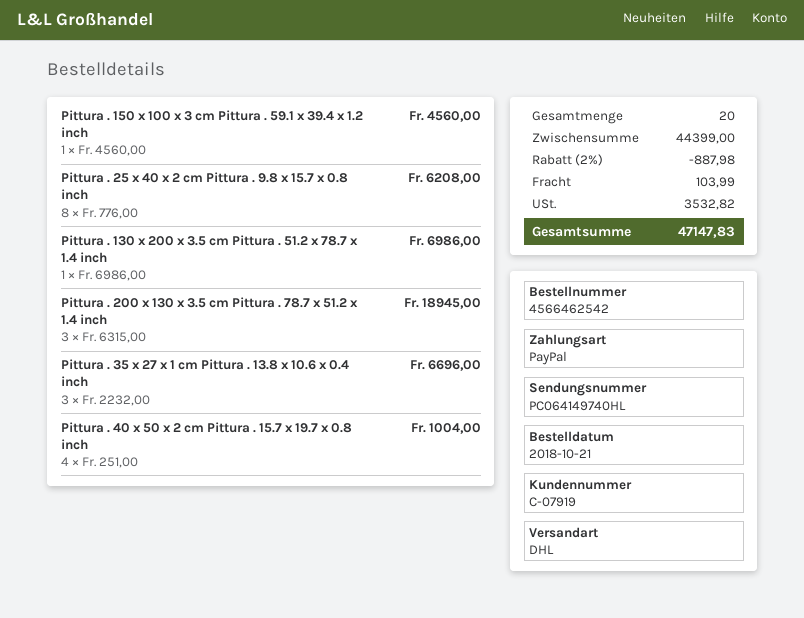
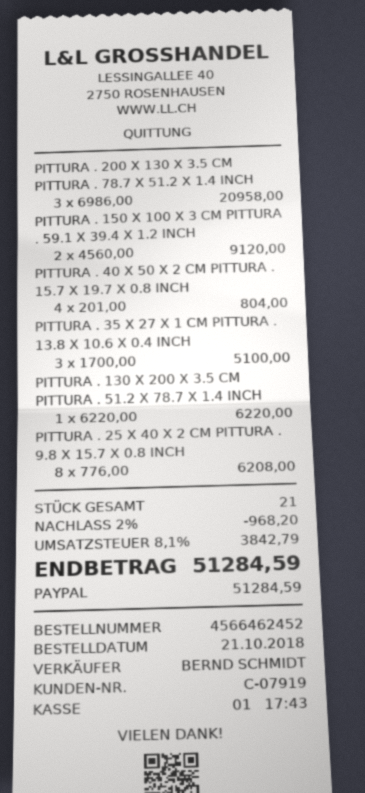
order number: 4566462542 -> 4566462452
Pittura . 150 x 100 x 3 cm Pittura . 59.1 x 39.4 x 1.2 inch: 1 x 4560.00 = 4560.00 -> 2 x 4560.00 = 9120.00
Pittura . 130 x 200 x 3.5 cm Pittura . 51.2 x 78.7 x 1.4 inch: 1 x 6986.00 = 6986.00 -> 1 x 6220.00 = 6220.00
Pittura . 200 x 130 x 3.5 cm Pittura . 78.7 x 51.2 x 1.4 inch: 3 x 6315.00 = 18945.00 -> 3 x 6986.00 = 20958.00
Pittura . 35 x 27 x 1 cm Pittura . 13.8 x 10.6 x 0.4 inch: 3 x 2232.00 = 6696.00 -> 3 x 1700.00 = 5100.00
Pittura . 40 x 50 x 2 cm Pittura . 15.7 x 19.7 x 0.8 inch: 4 x 251.00 = 1004.00 -> 4 x 201.00 = 804.00
total quantity: 20 -> 21
discount: 2% = 887.98 -> 2% = 968.20
shipping: 103.99 -> none
tax: 3532.82 -> 3842.79
total: 47147.83 -> 51284.59

